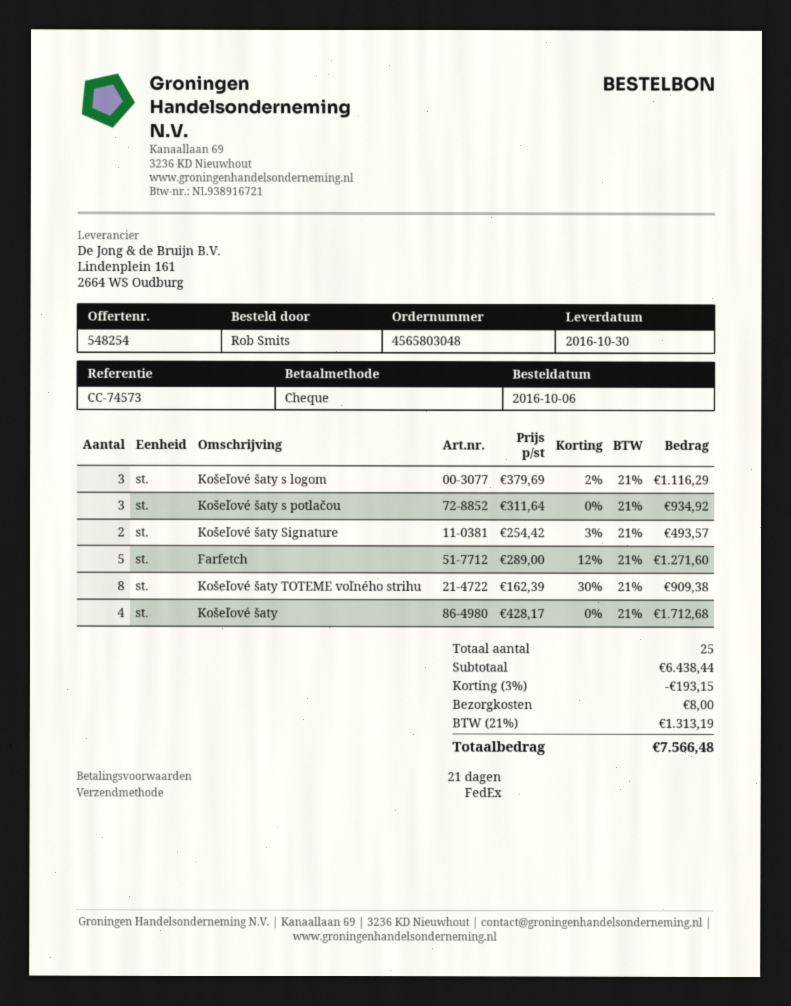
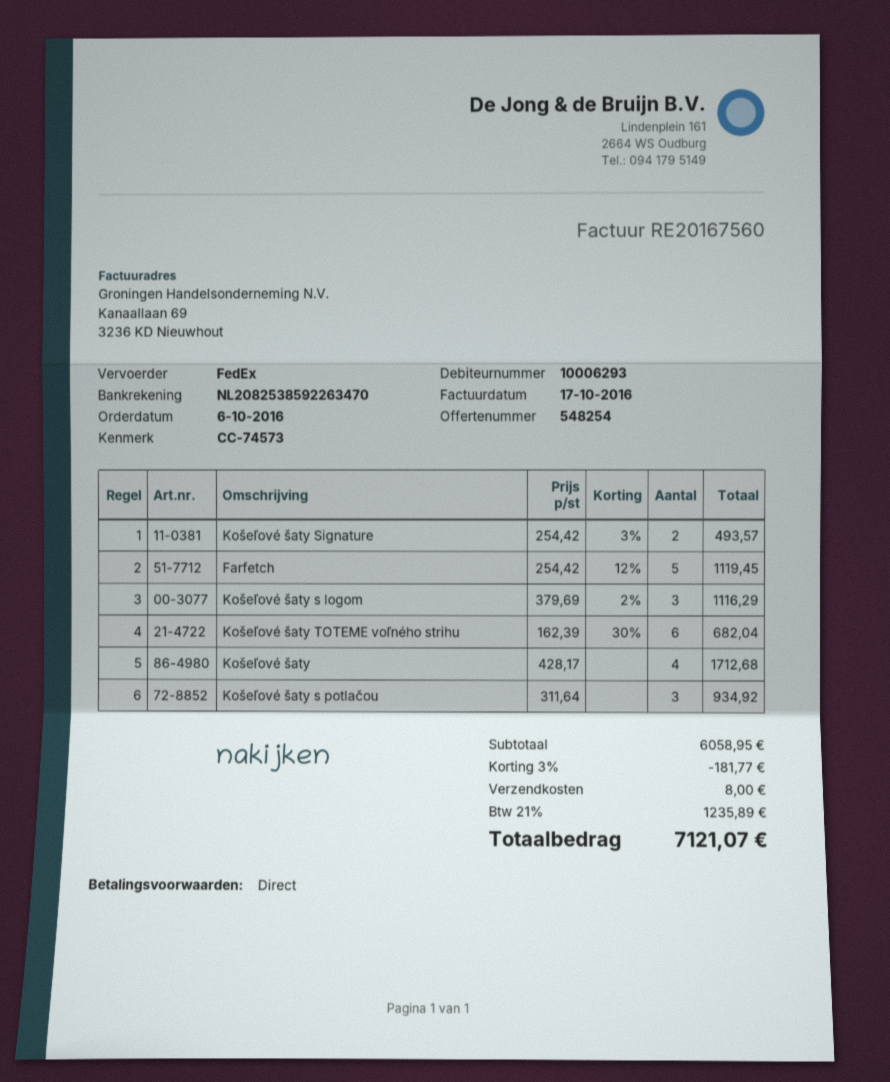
payment terms: 21 days -> on receipt
Farfetch: 5 x 289.00 - 12% = 1271.60 -> 5 x 254.42 - 12% = 1119.45
Košeľové šaty TOTEME voľného strihu: 8 x 162.39 - 30% = 909.38 -> 6 x 162.39 - 30% = 682.04
subtotal: 6438.44 -> 6058.95
discount: 3% = 193.15 -> 3% = 181.77
tax: 21% = 1313.19 -> 21% = 1235.89
total: 7566.48 -> 7121.07

